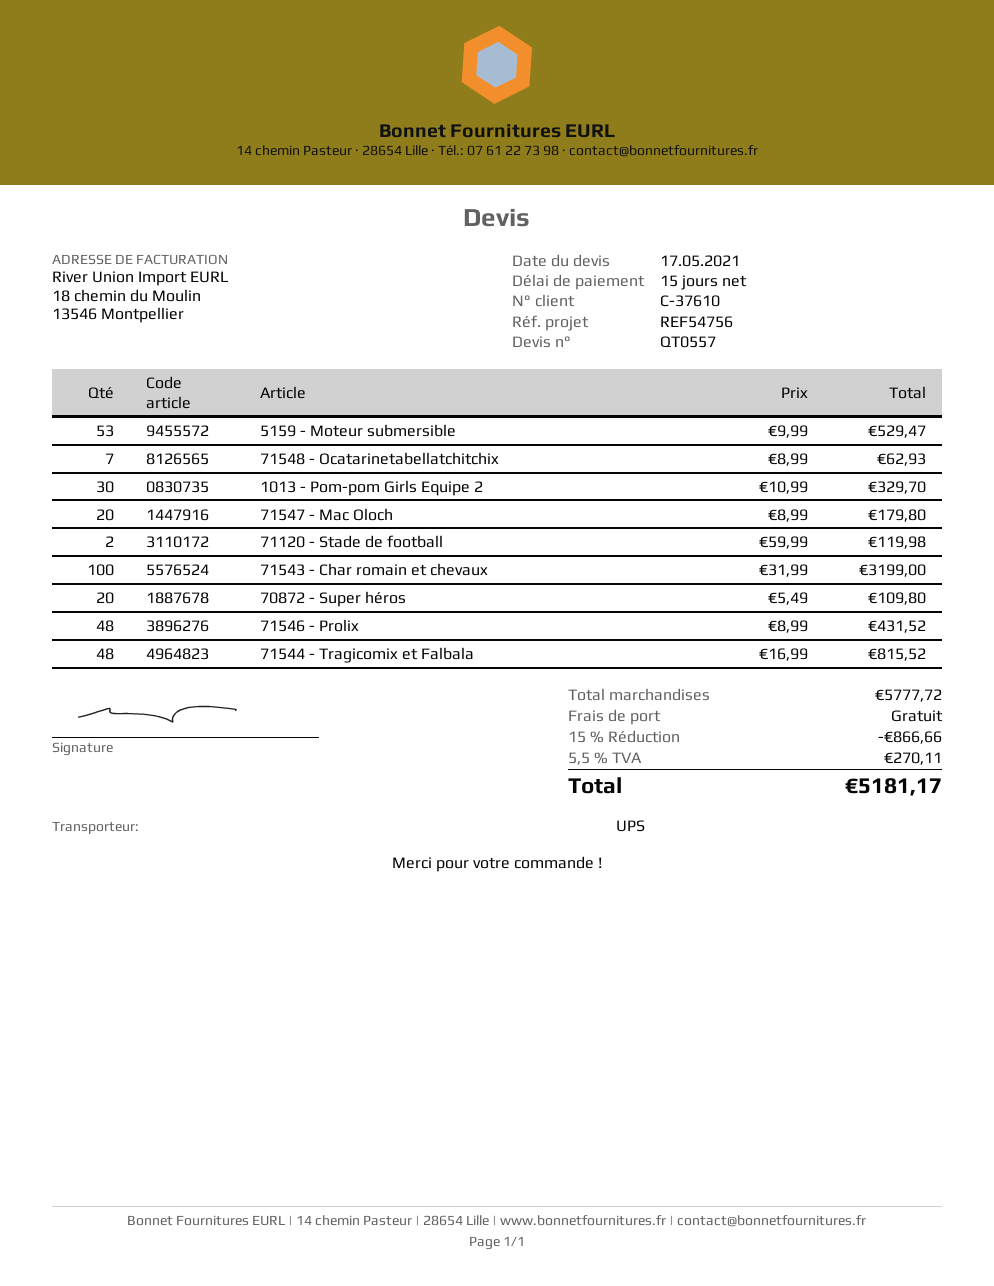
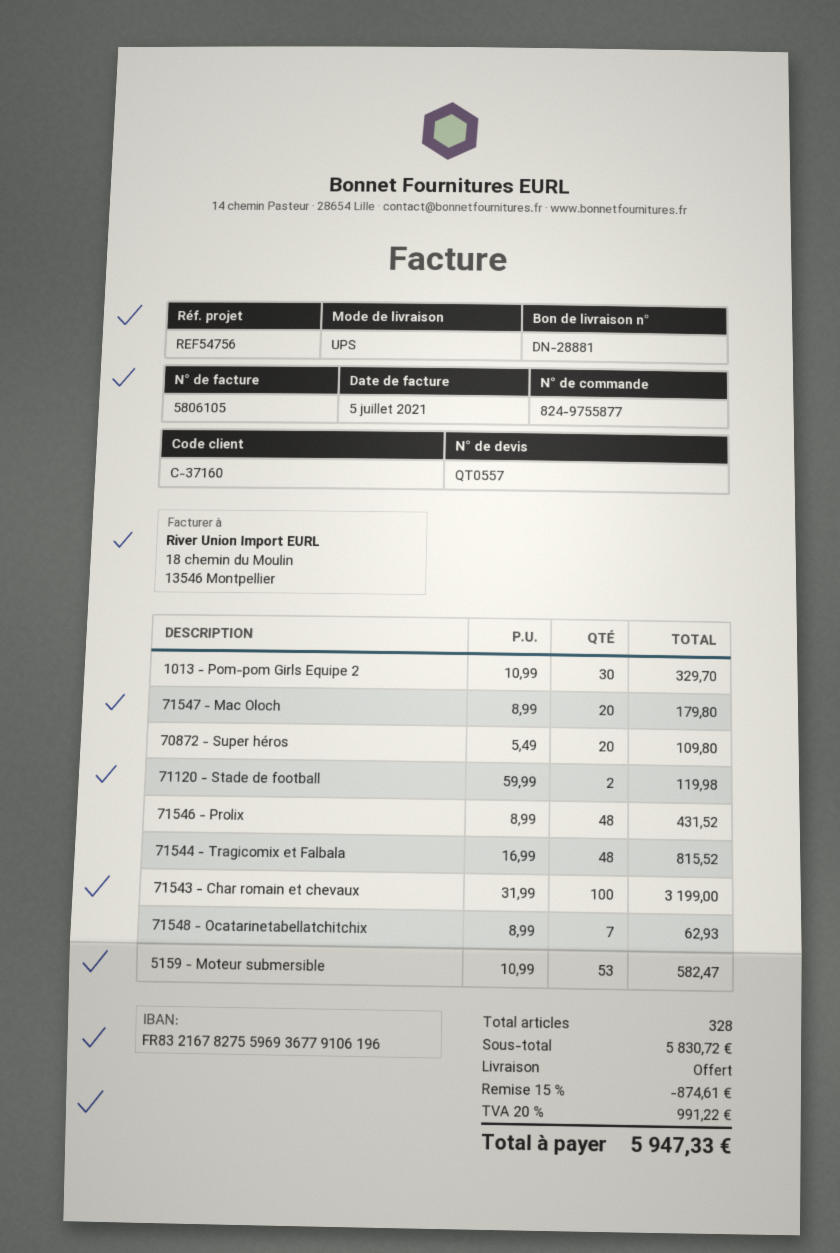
customer number: C-37610 -> C-37160
5159 - Moteur submersible: 53 x 9.99 = 529.47 -> 53 x 10.99 = 582.47
subtotal: 5777.72 -> 5830.72
discount: 15% = 866.66 -> 15% = 874.61
tax: 5.5% = 270.11 -> 20% = 991.22
total: 5181.17 -> 5947.33

